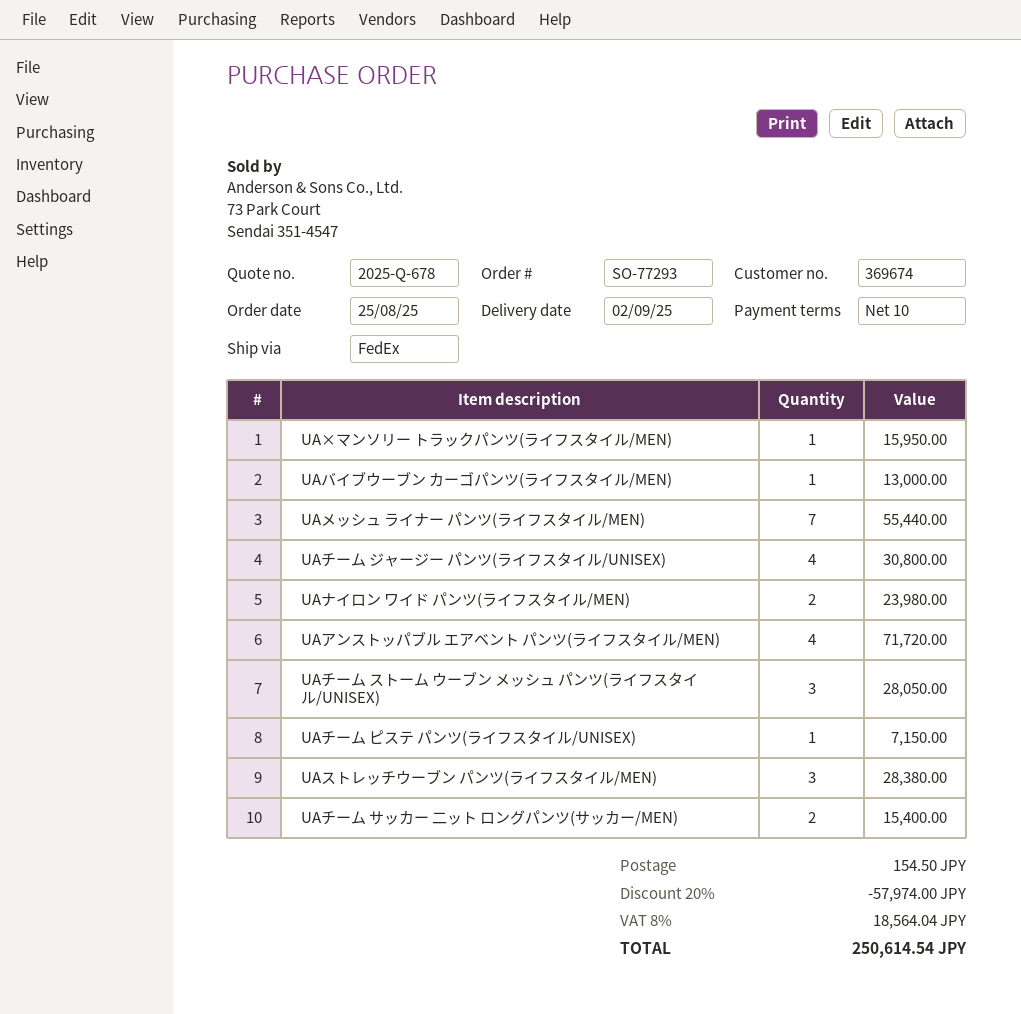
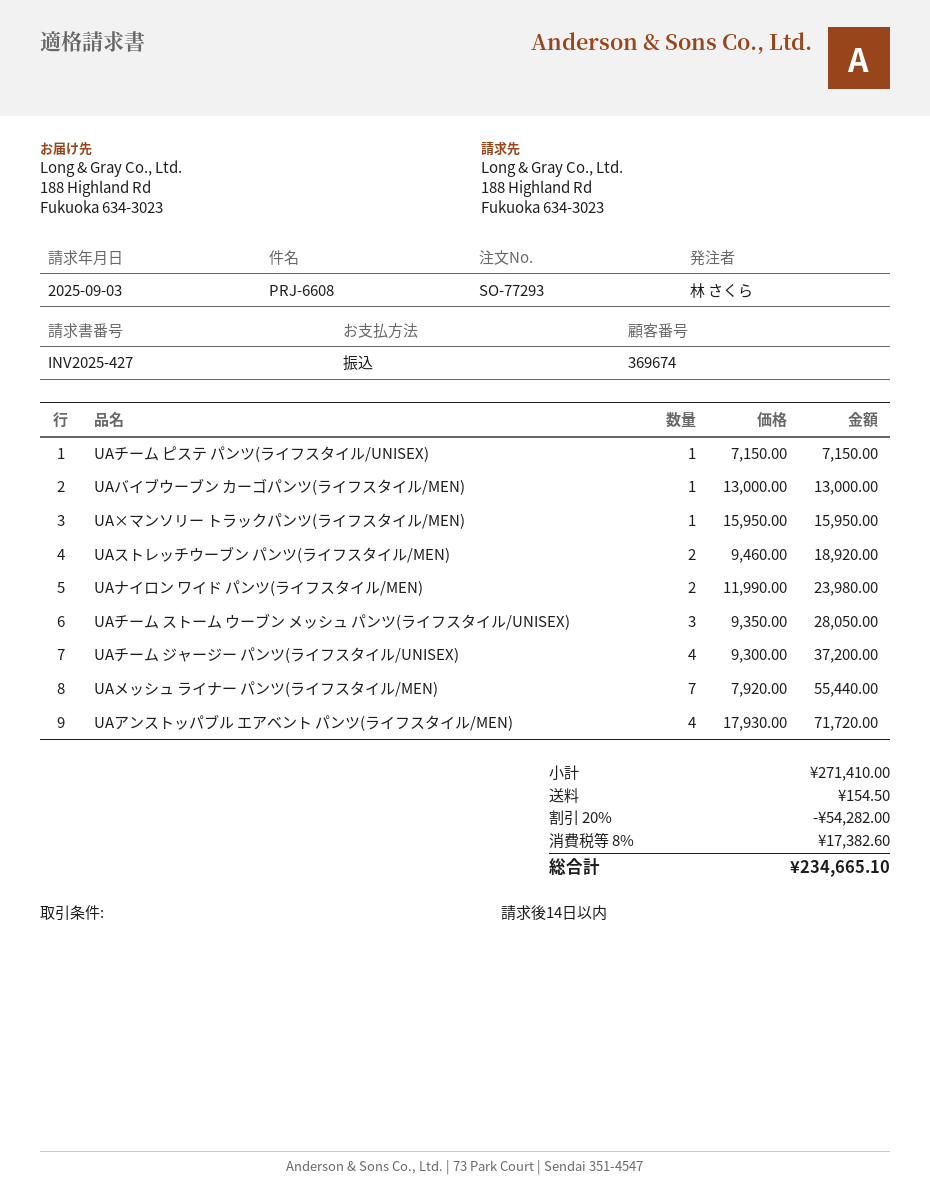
payment terms: 10 days -> 14 days
UAチーム ジャージー パンツ(ライフスタイル/UNISEX): 4 for 30800.00 -> 4 for 37200.00
UAストレッチウーブン パンツ(ライフスタイル/MEN): 3 for 28380.00 -> 2 for 18920.00
UAチーム サッカー 二ット ロングパンツ(サッカー/MEN): 2 for 15400.00 -> none
discount: 20% = 57974.00 -> 20% = 54282.00
tax: 8% = 18564.04 -> 8% = 17382.60
total: 250614.54 -> 234665.10

